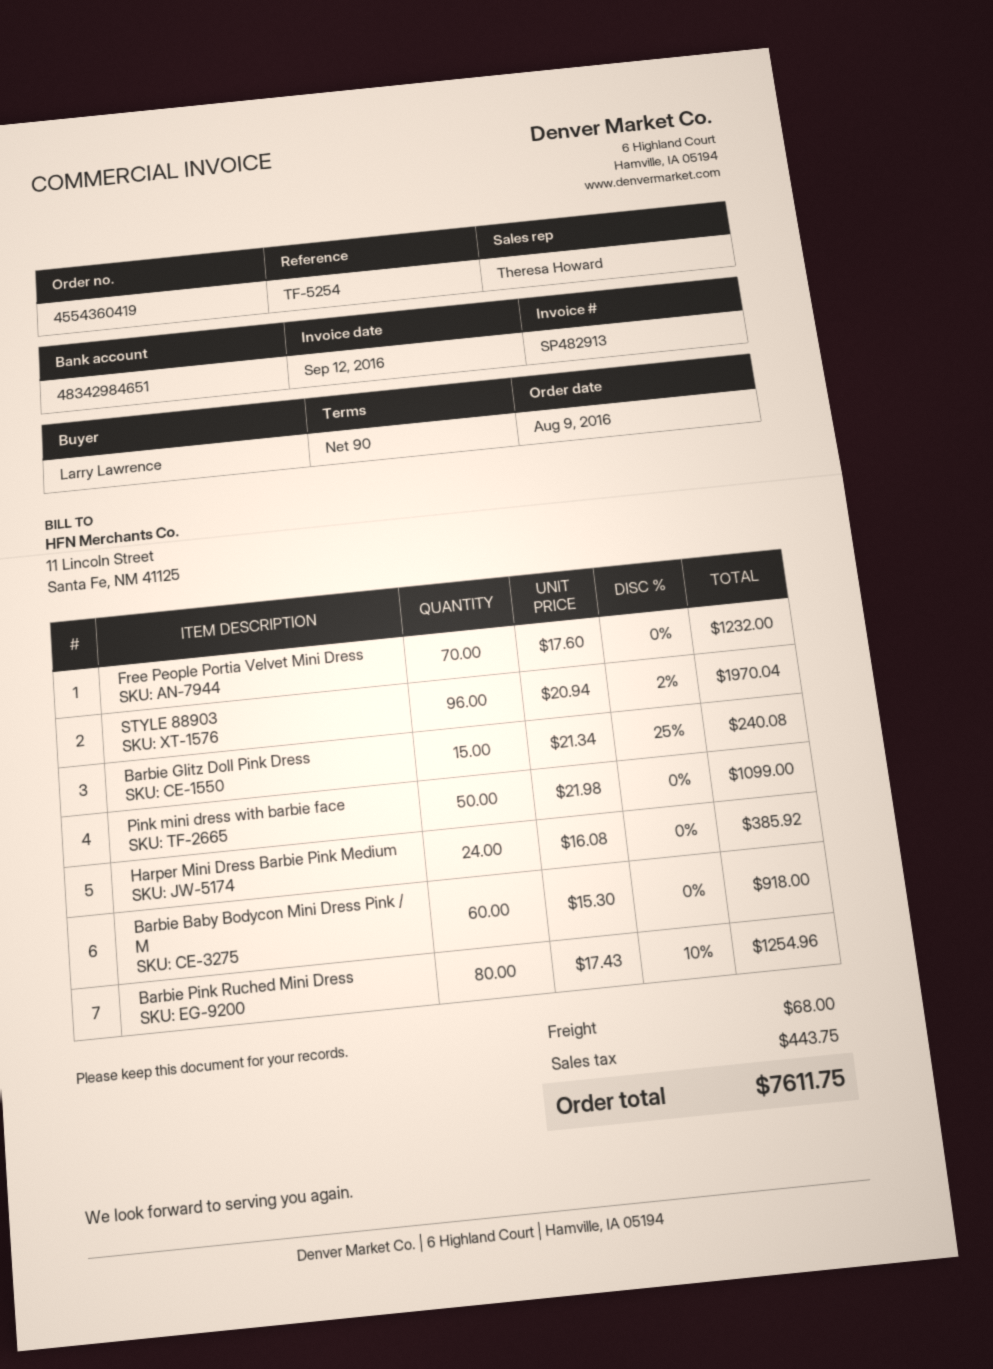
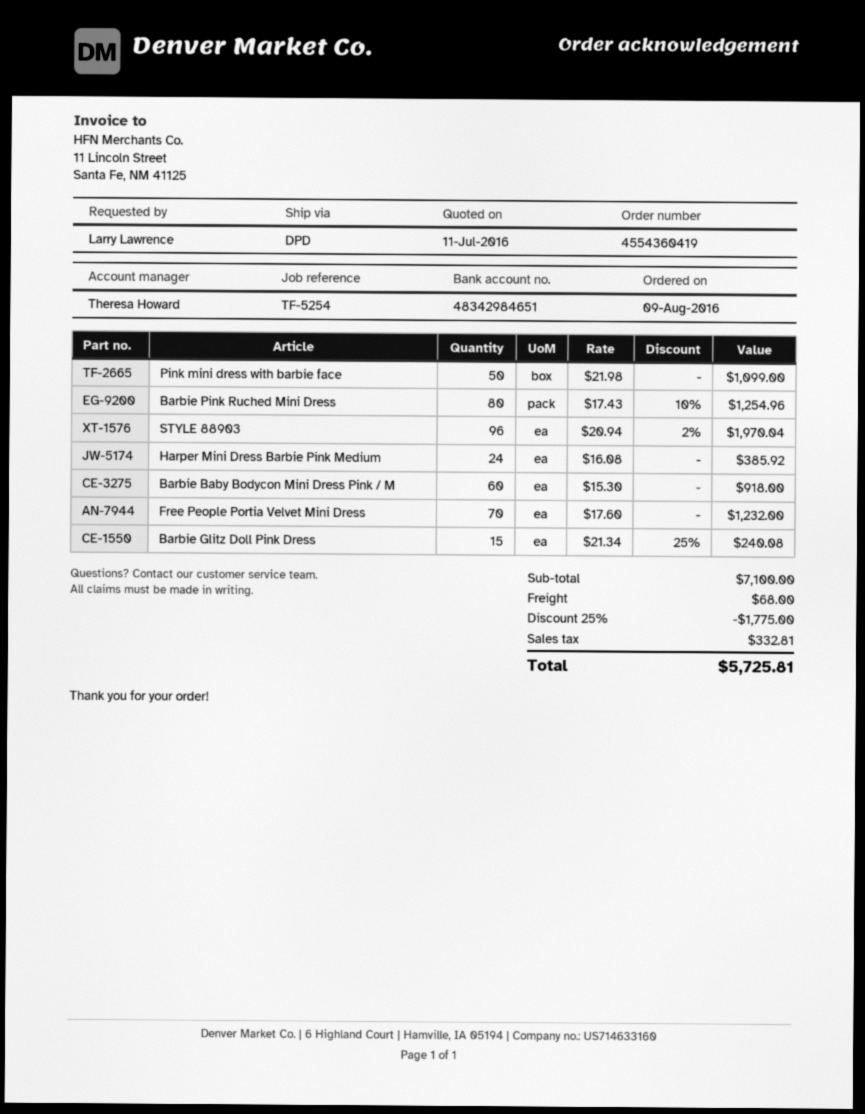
discount: none -> 25% = 1775.00
tax: 443.75 -> 332.81
total: 7611.75 -> 5725.81

